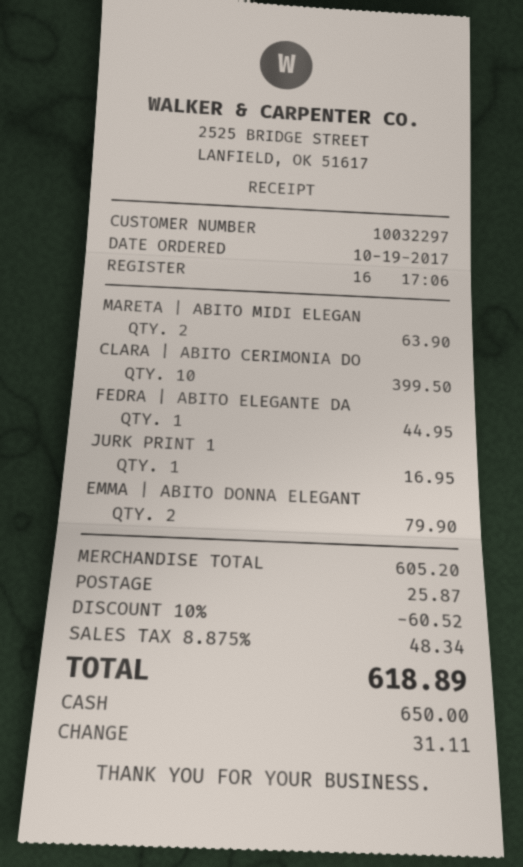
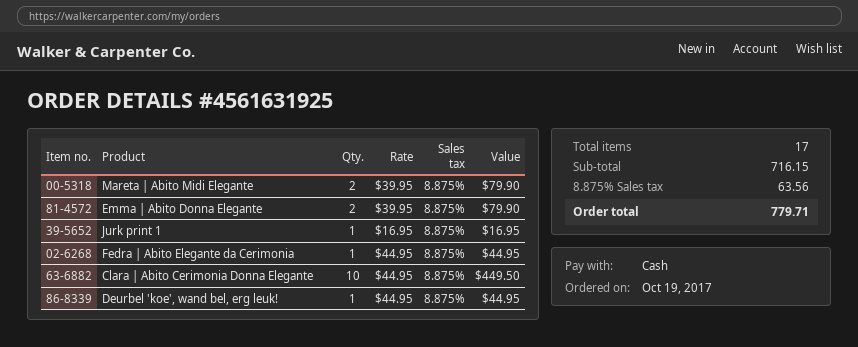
MARETA | ABITO MIDI ELEGAN: 2 for 63.90 -> 2 for 79.90
CLARA | ABITO CERIMONIA DO: 10 for 399.50 -> 10 for 449.50
Deurbel 'koe', wand bel, erg leuk!: none -> 1 for 44.95
subtotal: 605.20 -> 716.15
discount: 10% = 60.52 -> none
shipping: 25.87 -> none
tax: 8.875% = 48.34 -> 8.875% = 63.56
total: 618.89 -> 779.71

